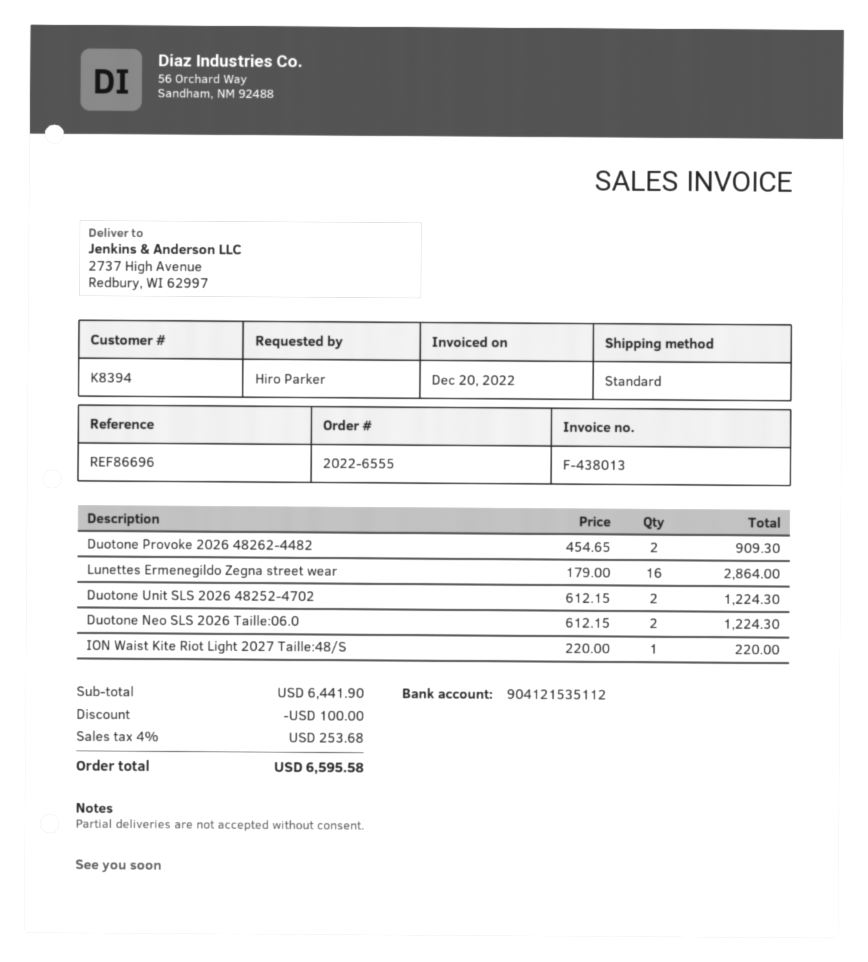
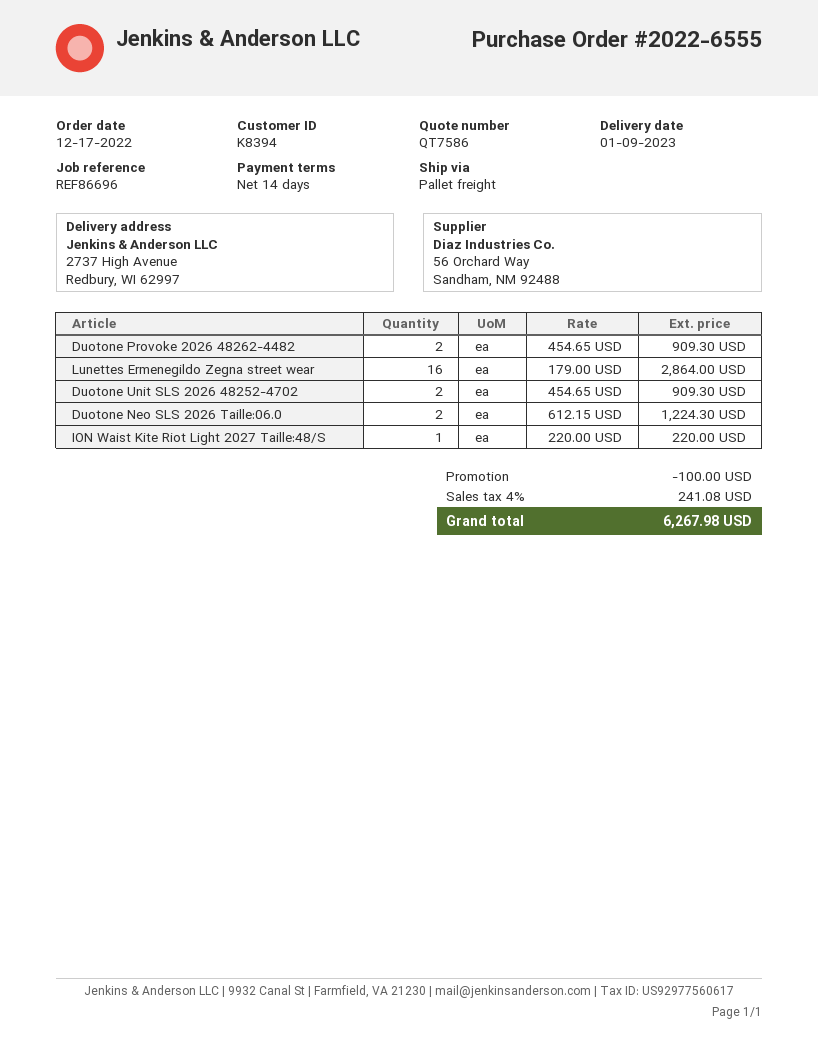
shipping method: standard -> pallet freight
Duotone Unit SLS 2026 48252-4702: 2 x 612.15 = 1224.30 -> 2 x 454.65 = 909.30
tax: 4% = 253.68 -> 4% = 241.08
total: 6595.58 -> 6267.98

